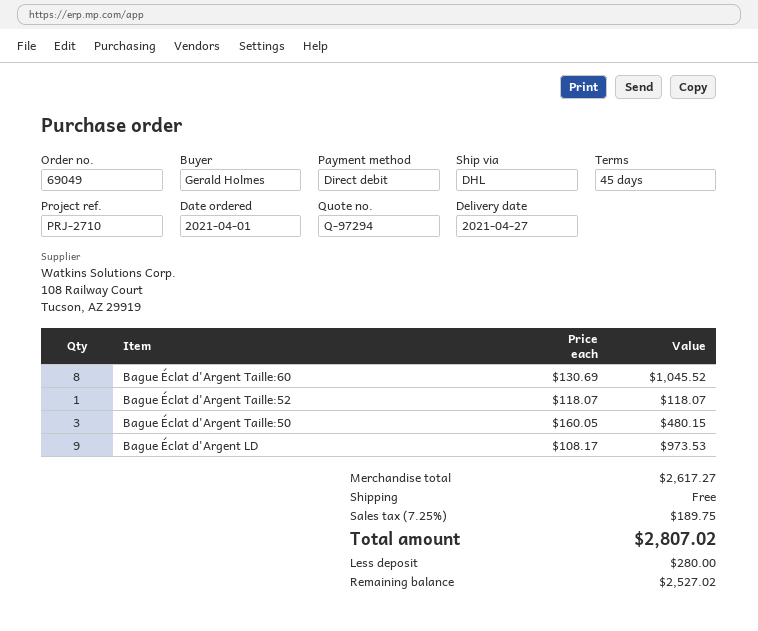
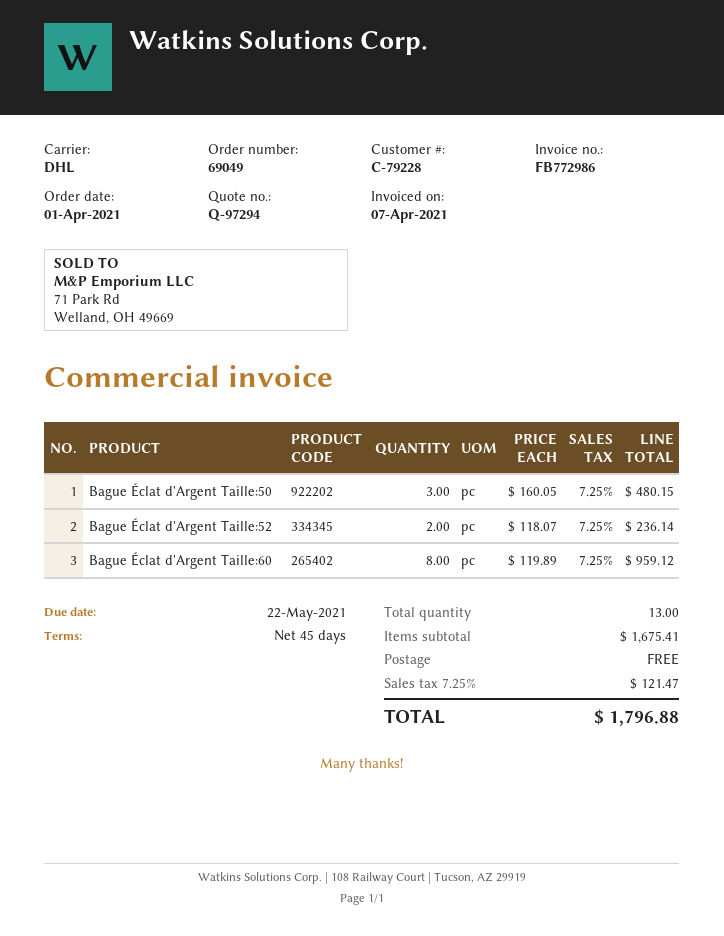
Bague Éclat d'Argent Taille:60: 8 x 130.69 = 1045.52 -> 8 x 119.89 = 959.12
Bague Éclat d'Argent Taille:52: 1 x 118.07 = 118.07 -> 2 x 118.07 = 236.14
Bague Éclat d'Argent LD: 9 x 108.17 = 973.53 -> none
subtotal: 2617.27 -> 1675.41
tax: 7.25% = 189.75 -> 7.25% = 121.47
total: 2807.02 -> 1796.88

